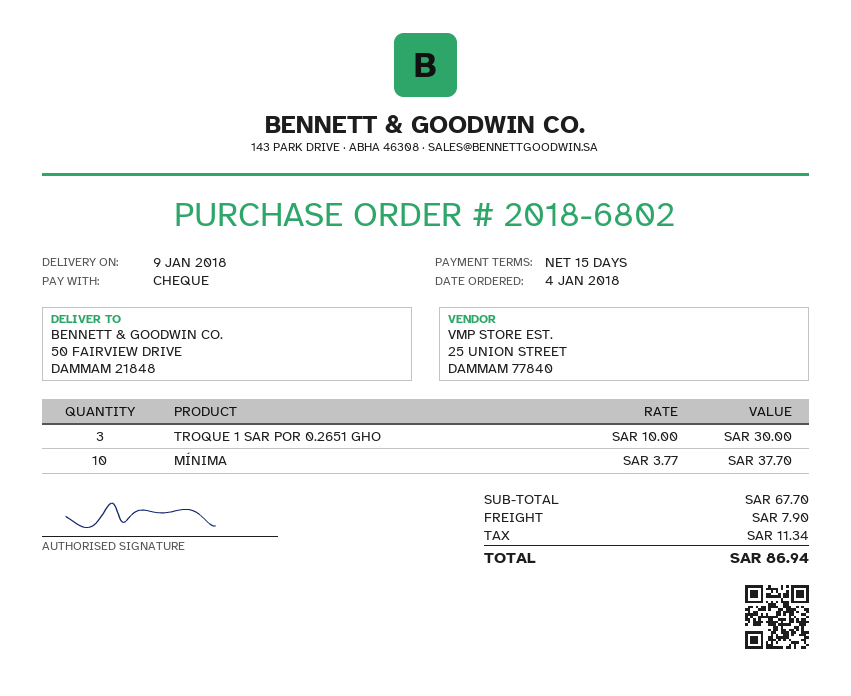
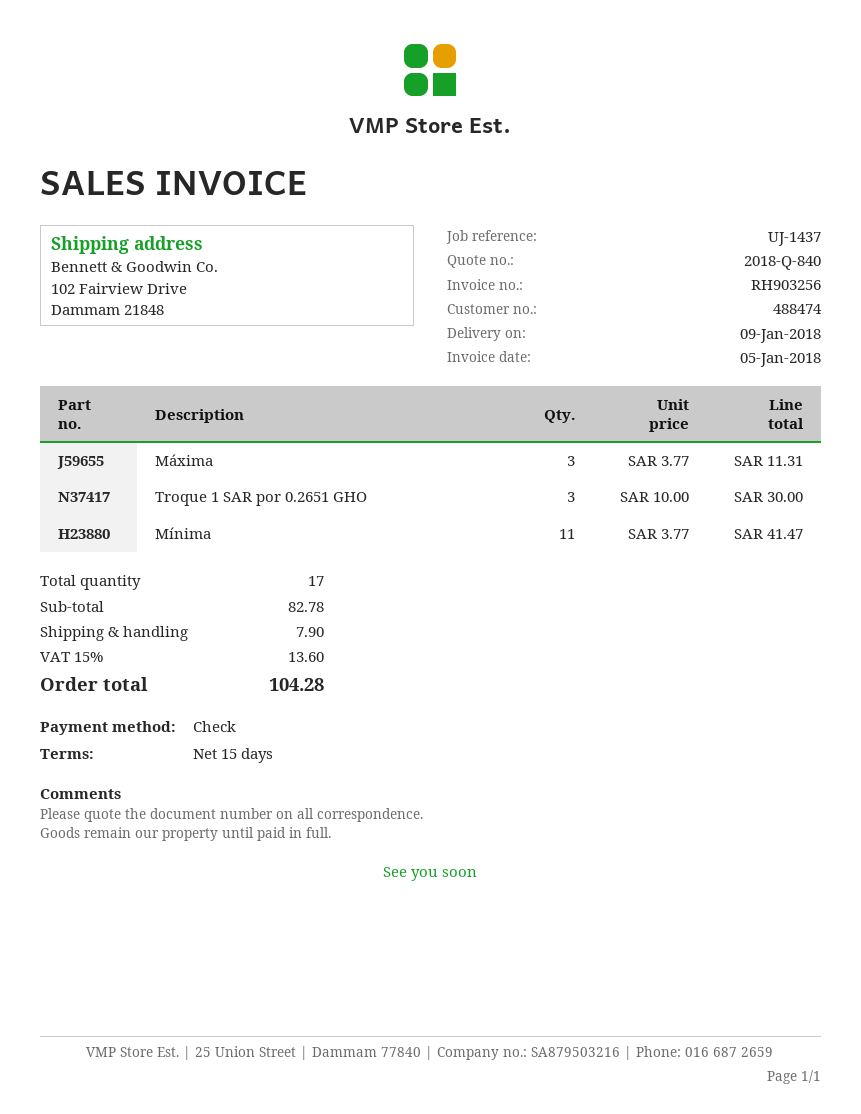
ship to: 50 FAIRVIEW DRIVE, DAMMAM 21848 -> 102 Fairview Drive, Dammam 21848
MÍNIMA: 10 x 3.77 = 37.70 -> 11 x 3.77 = 41.47
Máxima: none -> 3 x 3.77 = 11.31
subtotal: 67.70 -> 82.78
tax: 11.34 -> 13.60
total: 86.94 -> 104.28

